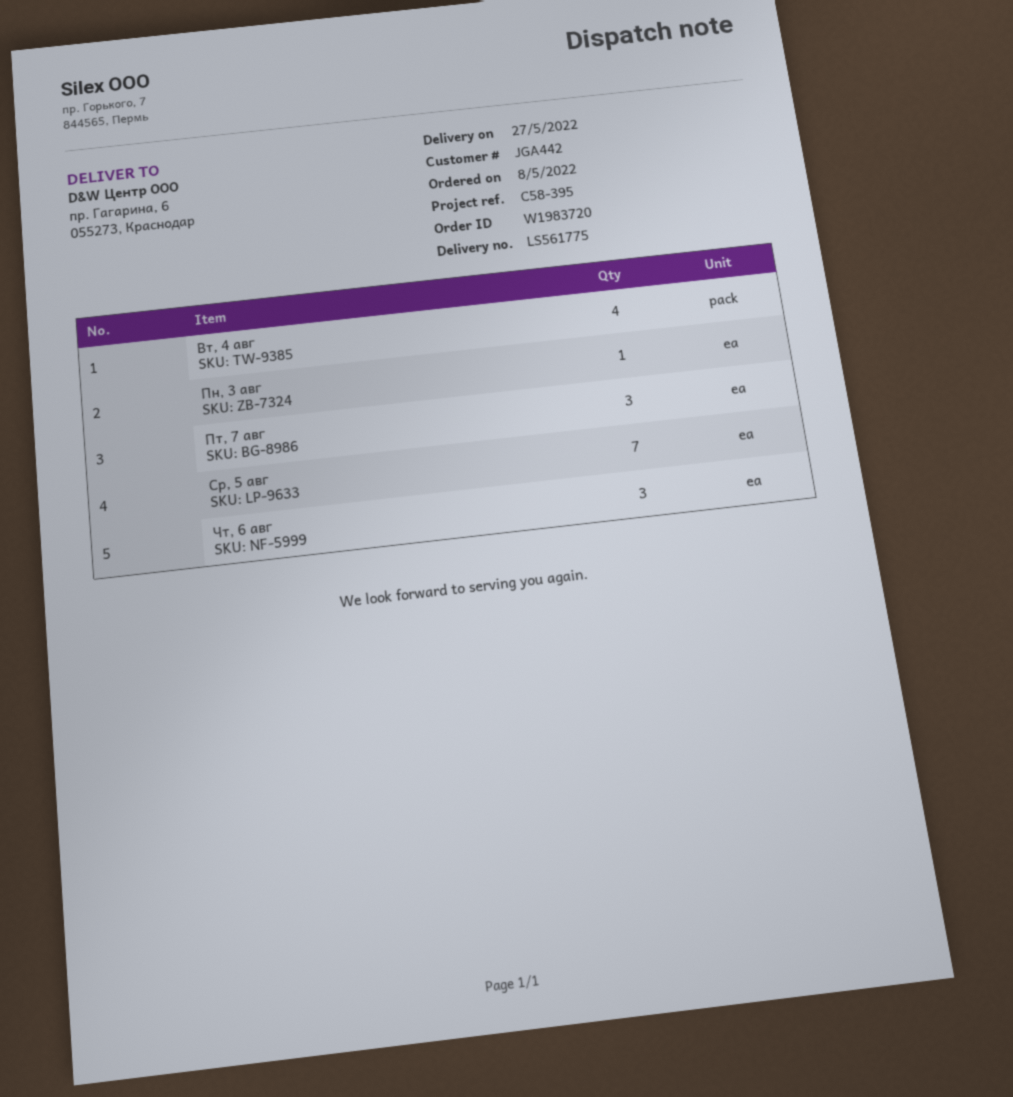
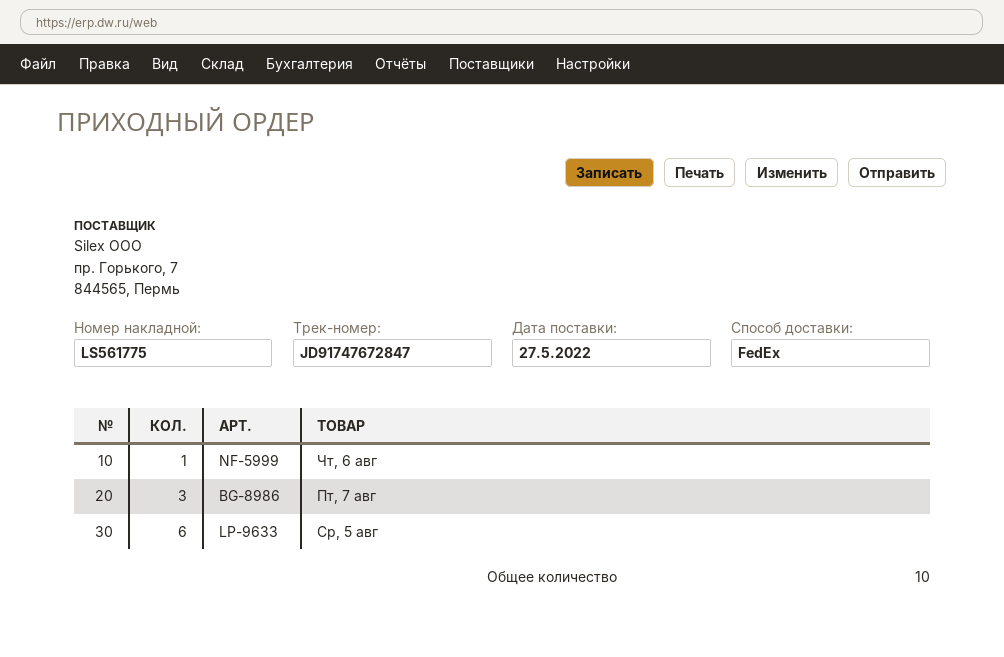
Вт, 4 авг: 4 -> none
Пн, 3 авг: 1 -> none
Ср, 5 авг: 7 -> 6
Чт, 6 авг: 3 -> 1

